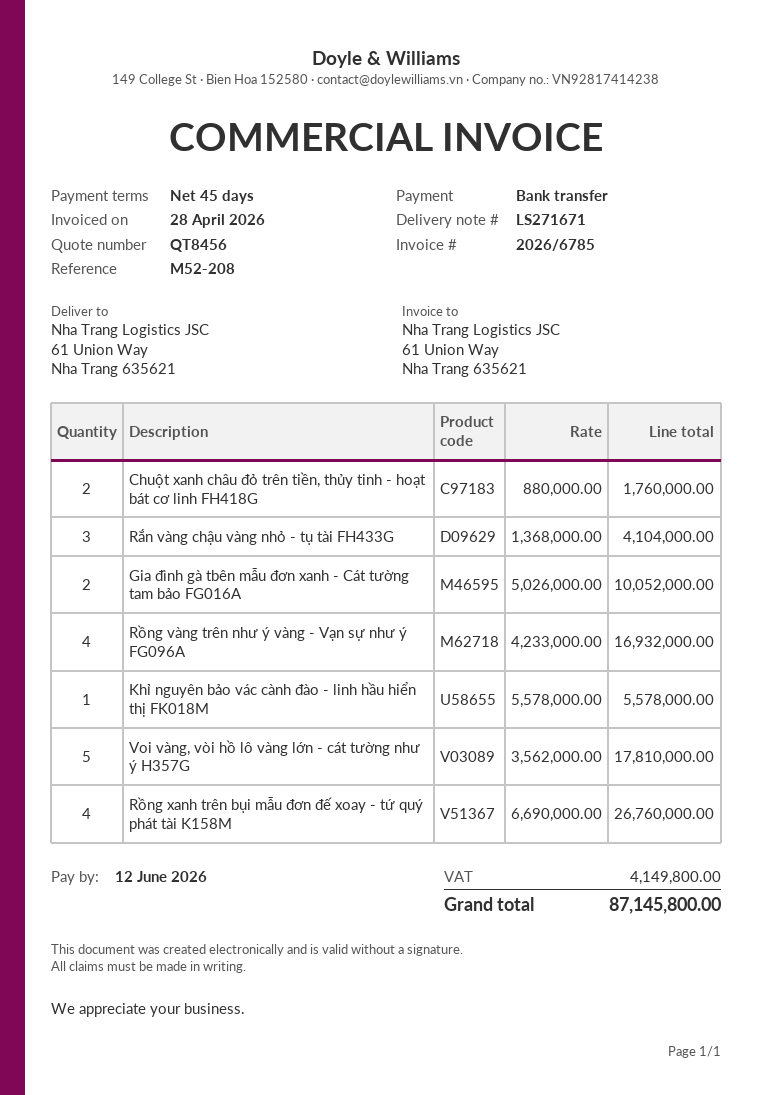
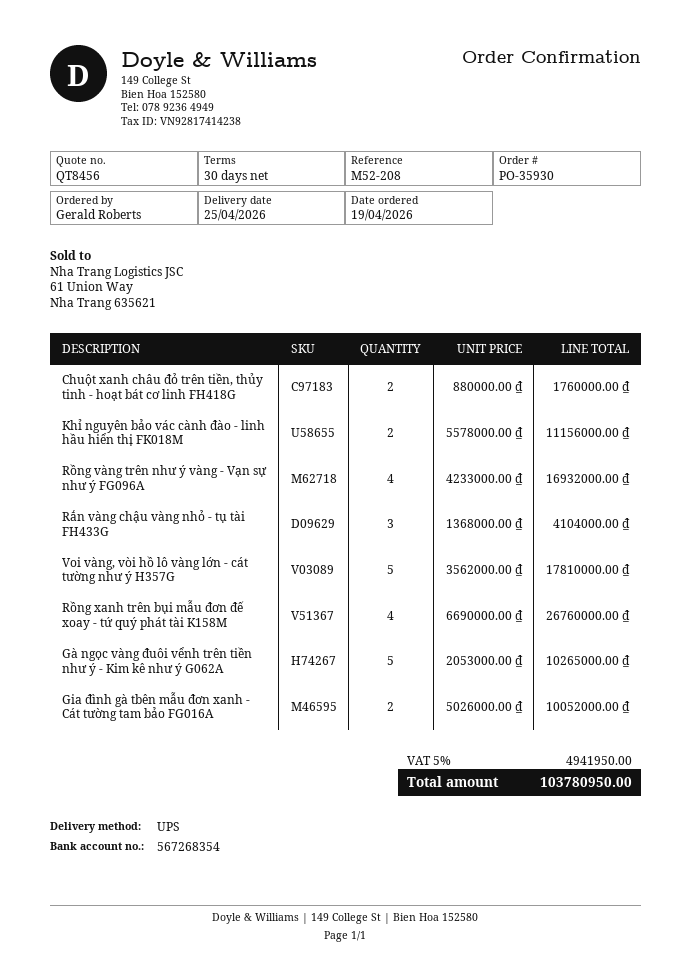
payment terms: 45 days -> 30 days
Khỉ nguyên bảo vác cành đào - linh hầu hiển thị FK018M: 1 x 5578000.00 = 5578000.00 -> 2 x 5578000.00 = 11156000.00
Gà ngọc vàng đuôi vểnh trên tiền như ý - Kim kê như ý G062A: none -> 5 x 2053000.00 = 10265000.00
tax: 4149800.00 -> 4941950.00
total: 87145800.00 -> 103780950.00

